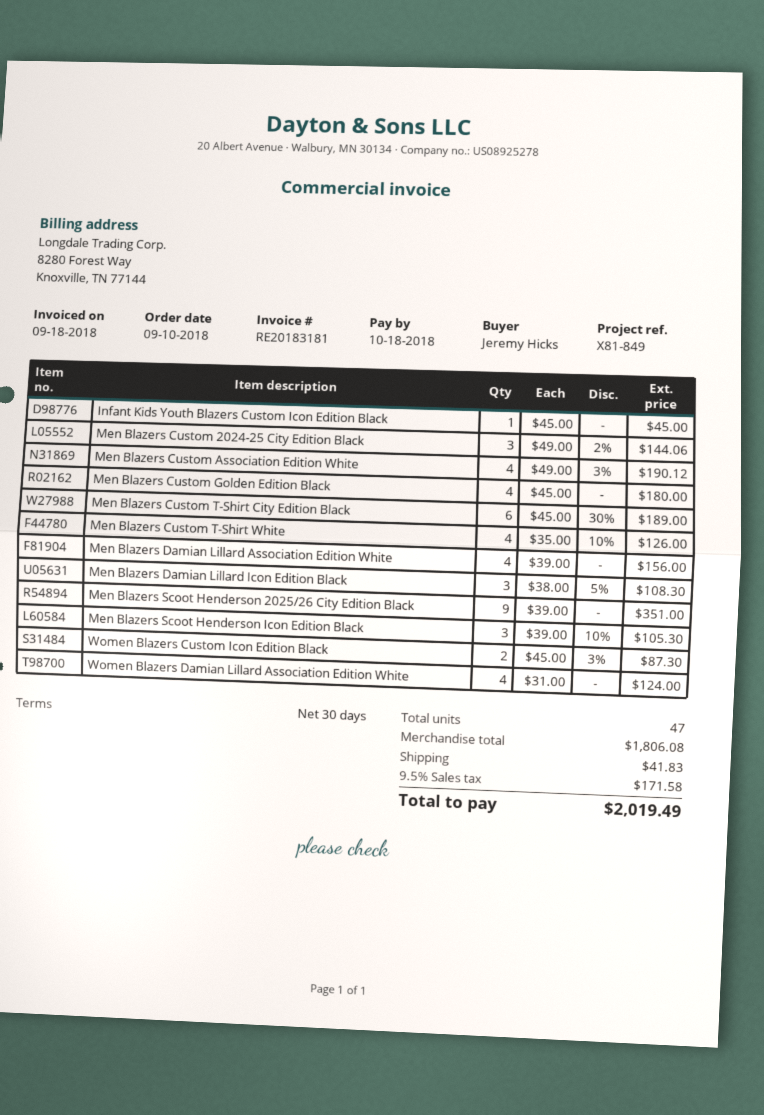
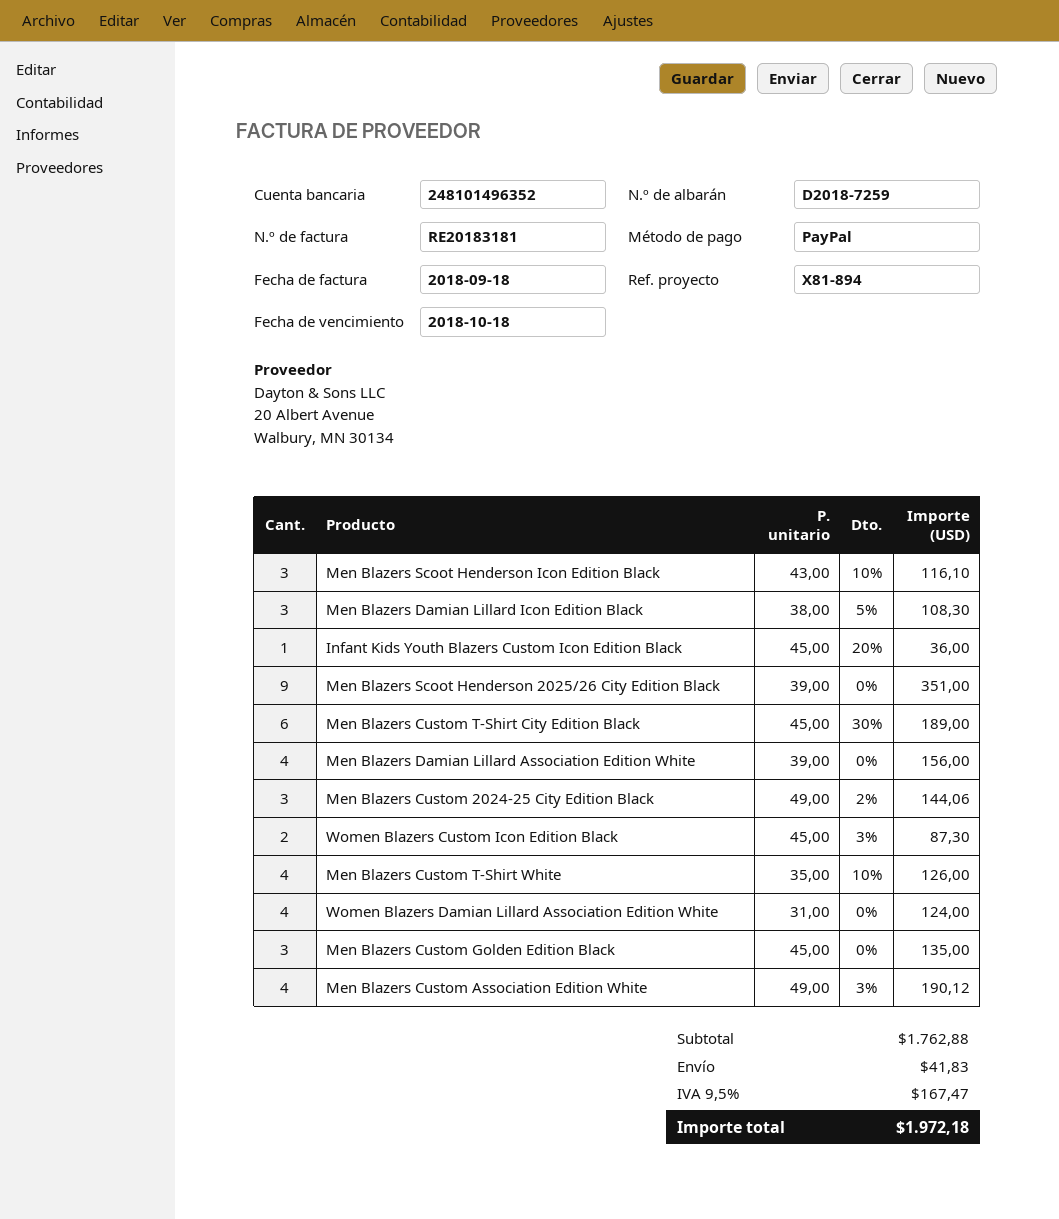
reference: X81-849 -> X81-894
Infant Kids Youth Blazers Custom Icon Edition Black: 1 x 45.00 = 45.00 -> 1 x 45.00 - 20% = 36.00
Men Blazers Custom Golden Edition Black: 4 x 45.00 = 180.00 -> 3 x 45.00 = 135.00
Men Blazers Scoot Henderson Icon Edition Black: 3 x 39.00 - 10% = 105.30 -> 3 x 43.00 - 10% = 116.10
subtotal: 1806.08 -> 1762.88
tax: 9.5% = 171.58 -> 9.5% = 167.47
total: 2019.49 -> 1972.18

